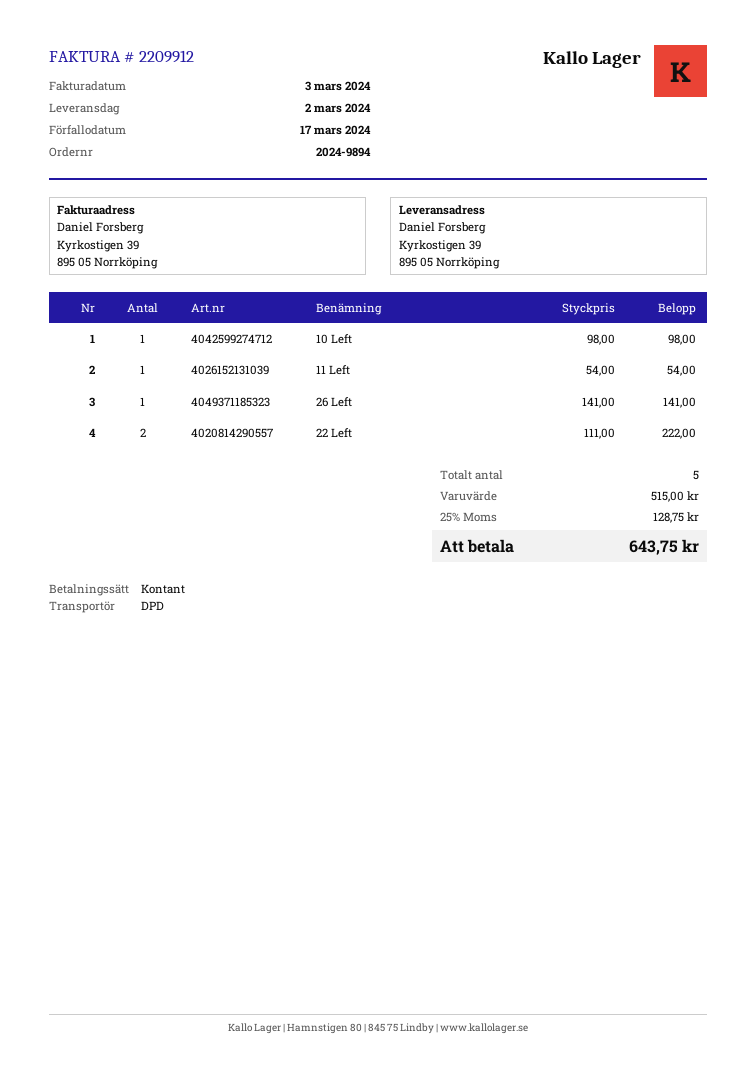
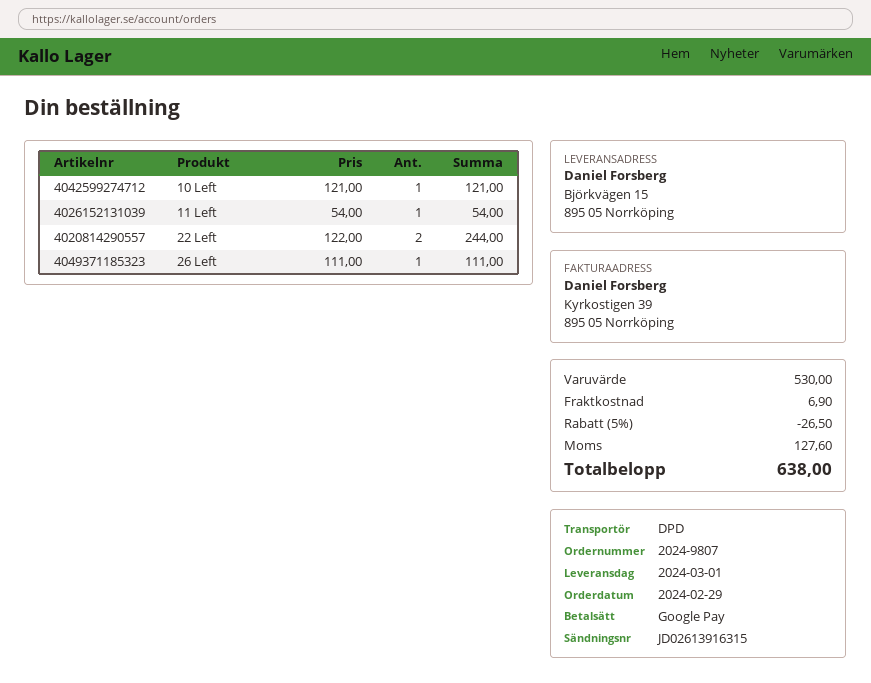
order number: 2024-9894 -> 2024-9807
delivery date: 2024-03-02 -> 2024-03-01
payment method: cash -> Google Pay
ship to: Kyrkostigen 39, 895 05 Norrköping -> Björkvägen 15, 895 05 Norrköping
10 Left: 1 x 98.00 = 98.00 -> 1 x 121.00 = 121.00
26 Left: 1 x 141.00 = 141.00 -> 1 x 111.00 = 111.00
22 Left: 2 x 111.00 = 222.00 -> 2 x 122.00 = 244.00
subtotal: 515.00 -> 530.00
discount: none -> 5% = 26.50
shipping: none -> 6.90
tax: 128.75 -> 127.60
total: 643.75 -> 638.00

